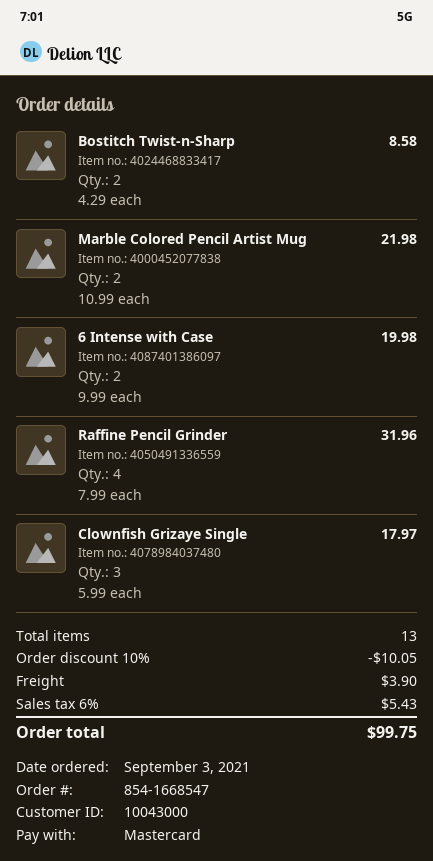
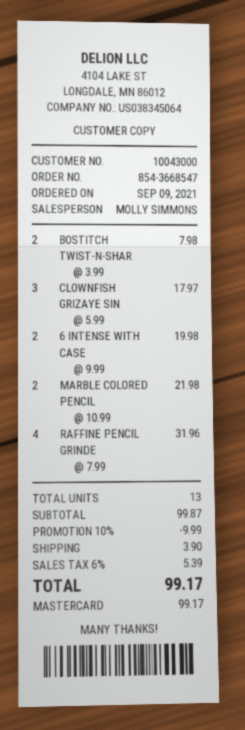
order number: 854-1668547 -> 854-3668547
order date: 2021-09-03 -> 2021-09-09
Bostitch Twist-n-Sharp: 2 x 4.29 = 8.58 -> 2 x 3.99 = 7.98
discount: 10% = 10.05 -> 10% = 9.99
tax: 6% = 5.43 -> 6% = 5.39
total: 99.75 -> 99.17

